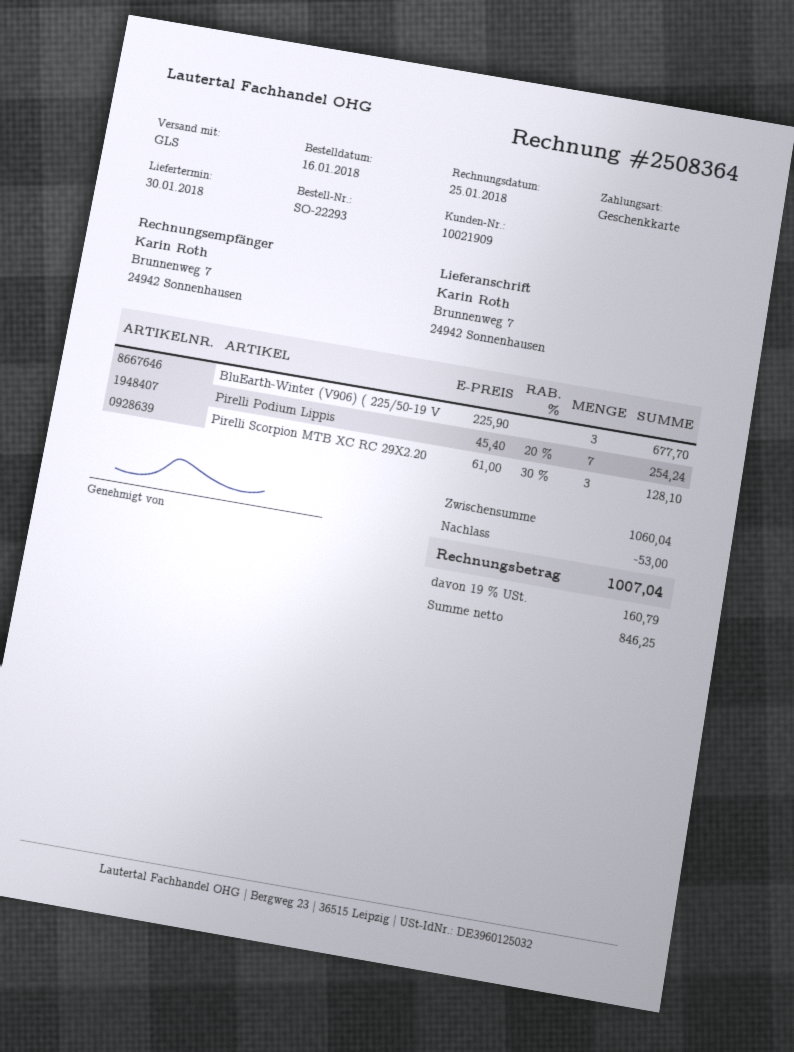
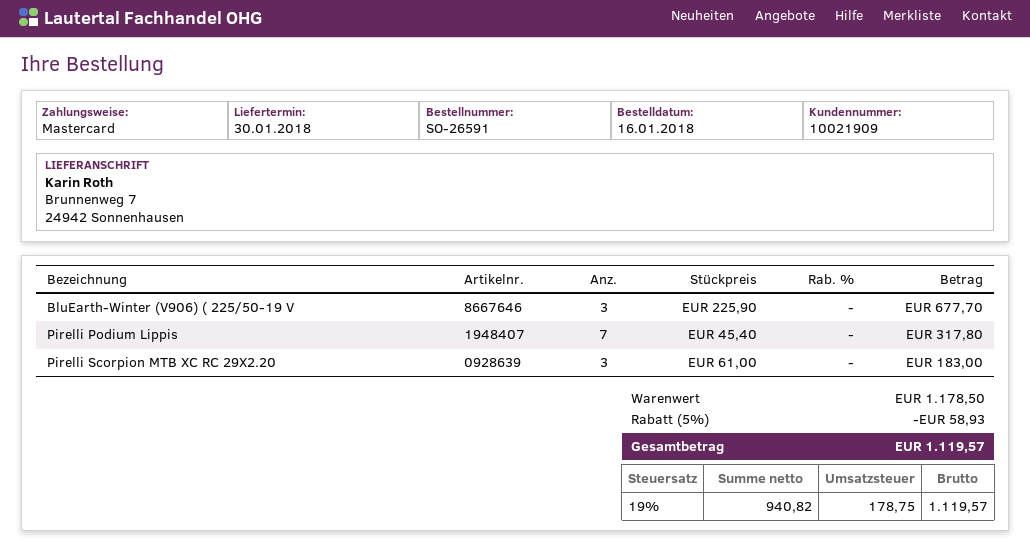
order number: SO-22293 -> SO-26591
payment method: gift card -> Mastercard
Pirelli Podium Lippis: 7 x 45.40 - 20% = 254.24 -> 7 x 45.40 = 317.80
Pirelli Scorpion MTB XC RC 29X2.20: 3 x 61.00 - 30% = 128.10 -> 3 x 61.00 = 183.00
subtotal: 1060.04 -> 1178.50
discount: 53.00 -> 58.93
net: 846.25 -> 940.82
tax: 19% = 160.79 -> 19% = 178.75
total: 1007.04 -> 1119.57

